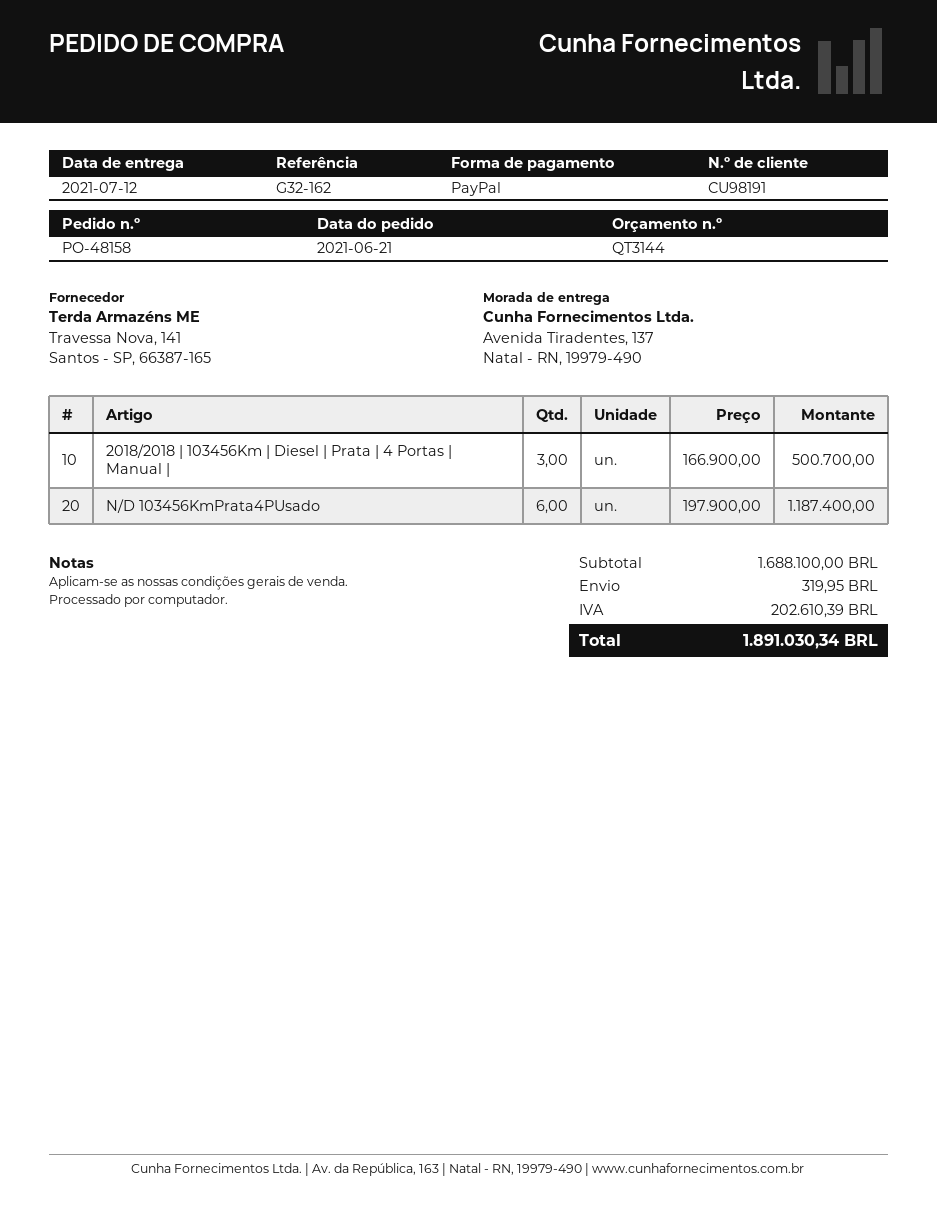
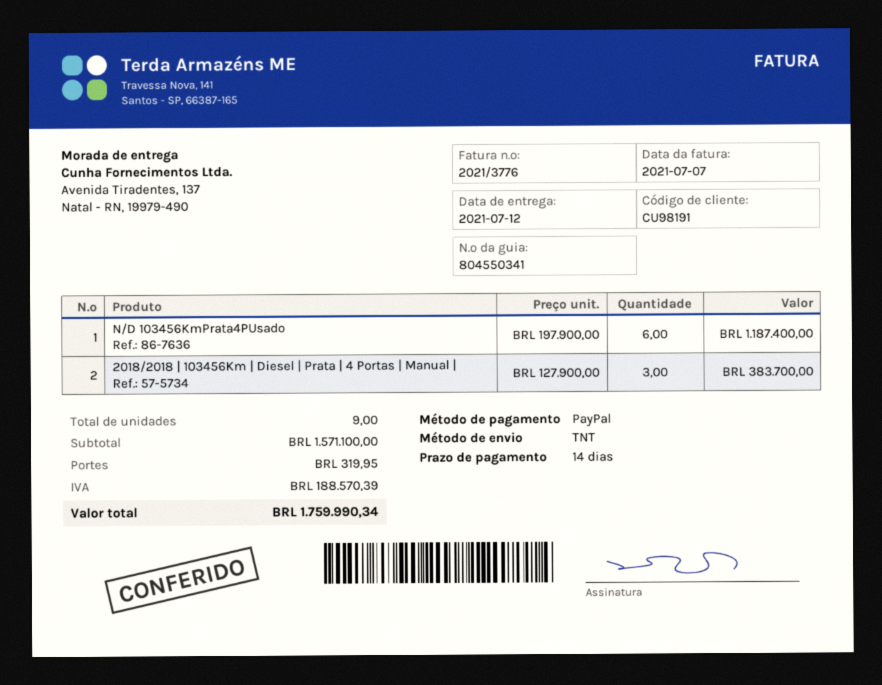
2018/2018 | 103456Km | Diesel | Prata | 4 Portas | Manual |: 3 x 166900.00 = 500700.00 -> 3 x 127900.00 = 383700.00
subtotal: 1688100.00 -> 1571100.00
tax: 202610.39 -> 188570.39
total: 1891030.34 -> 1759990.34

